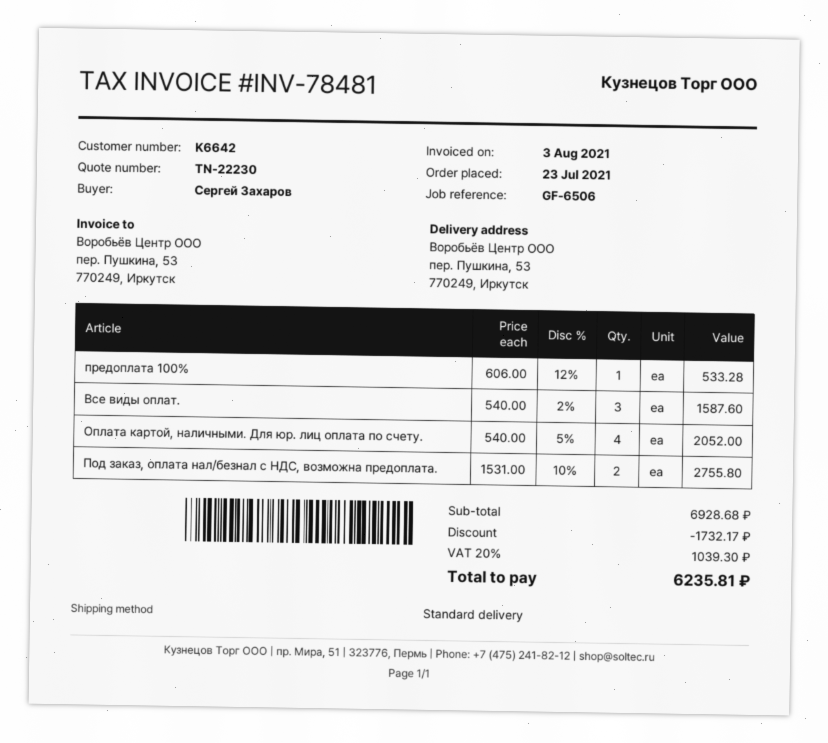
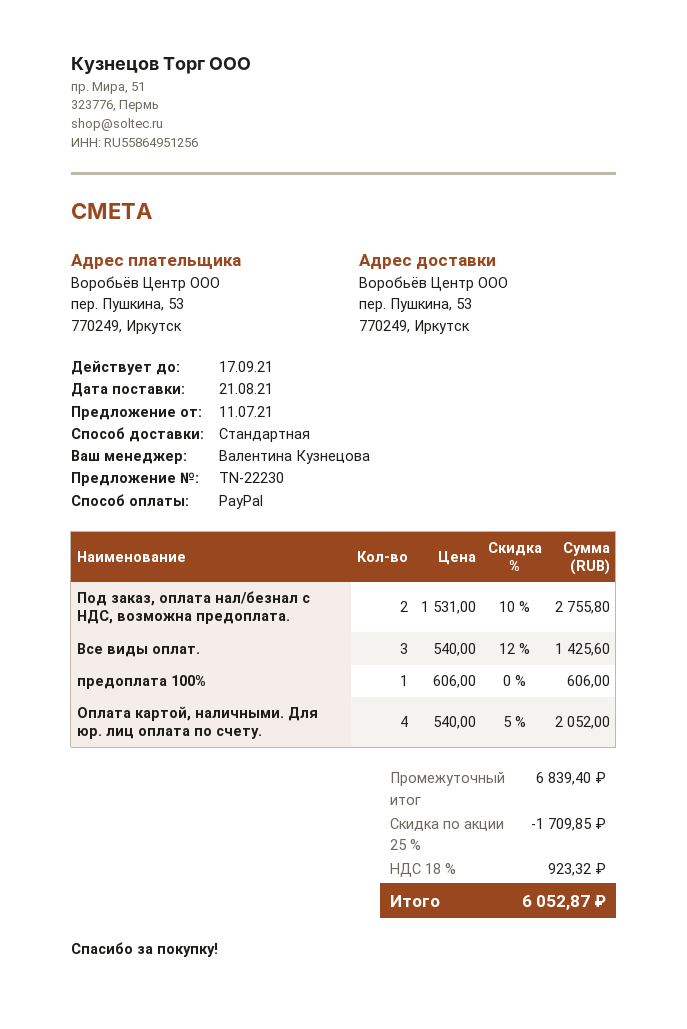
предоплата 100%: 1 x 606.00 - 12% = 533.28 -> 1 x 606.00 = 606.00
Все виды оплат.: 3 x 540.00 - 2% = 1587.60 -> 3 x 540.00 - 12% = 1425.60
subtotal: 6928.68 -> 6839.40
discount: 1732.17 -> 1709.85
tax: 20% = 1039.30 -> 18% = 923.32
total: 6235.81 -> 6052.87

